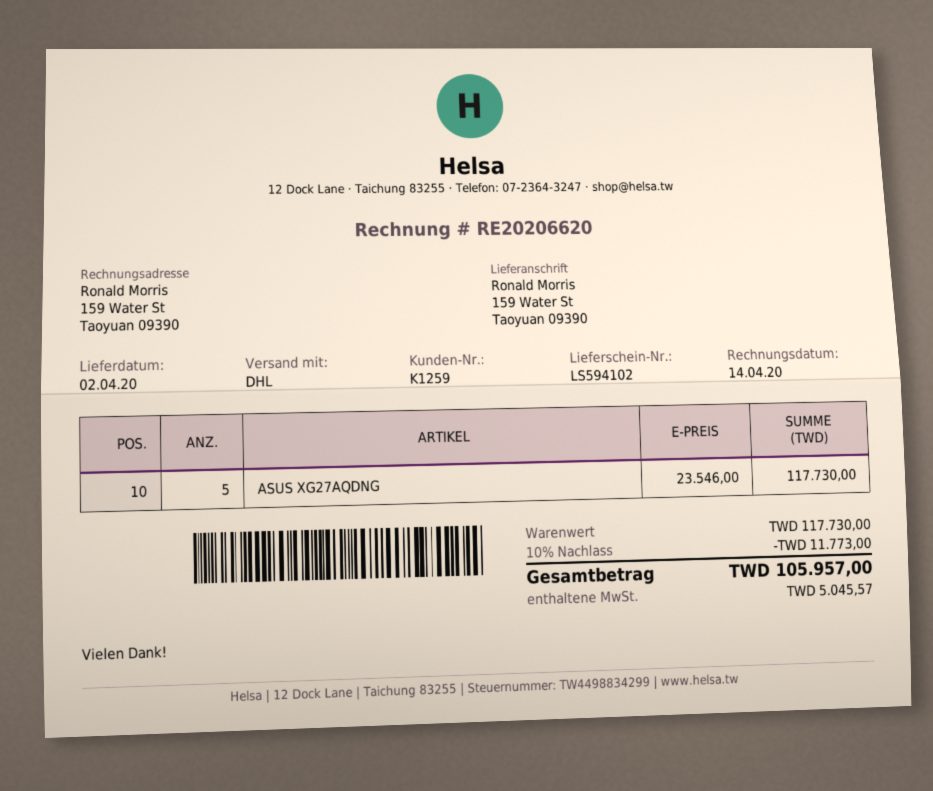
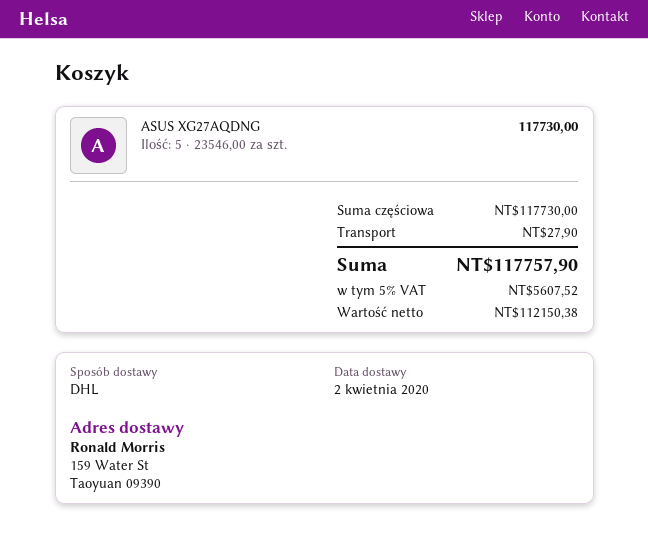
discount: 10% = 11773.00 -> none
shipping: none -> 27.90
tax: 5045.57 -> 5607.52
total: 105957.00 -> 117757.90

